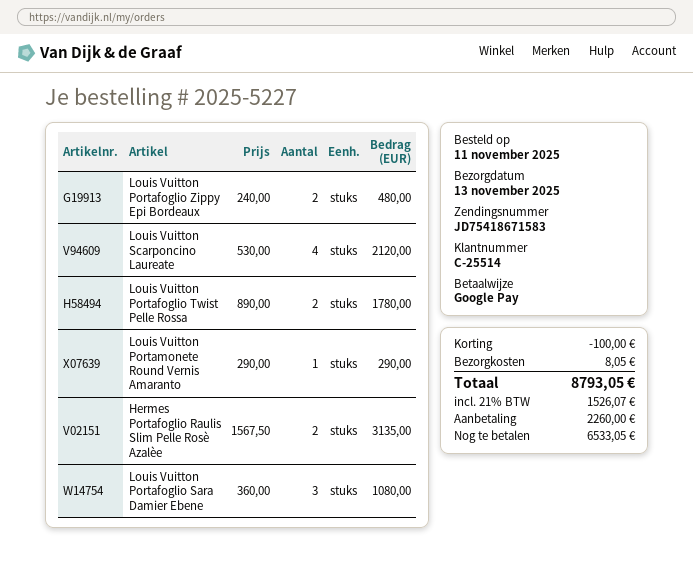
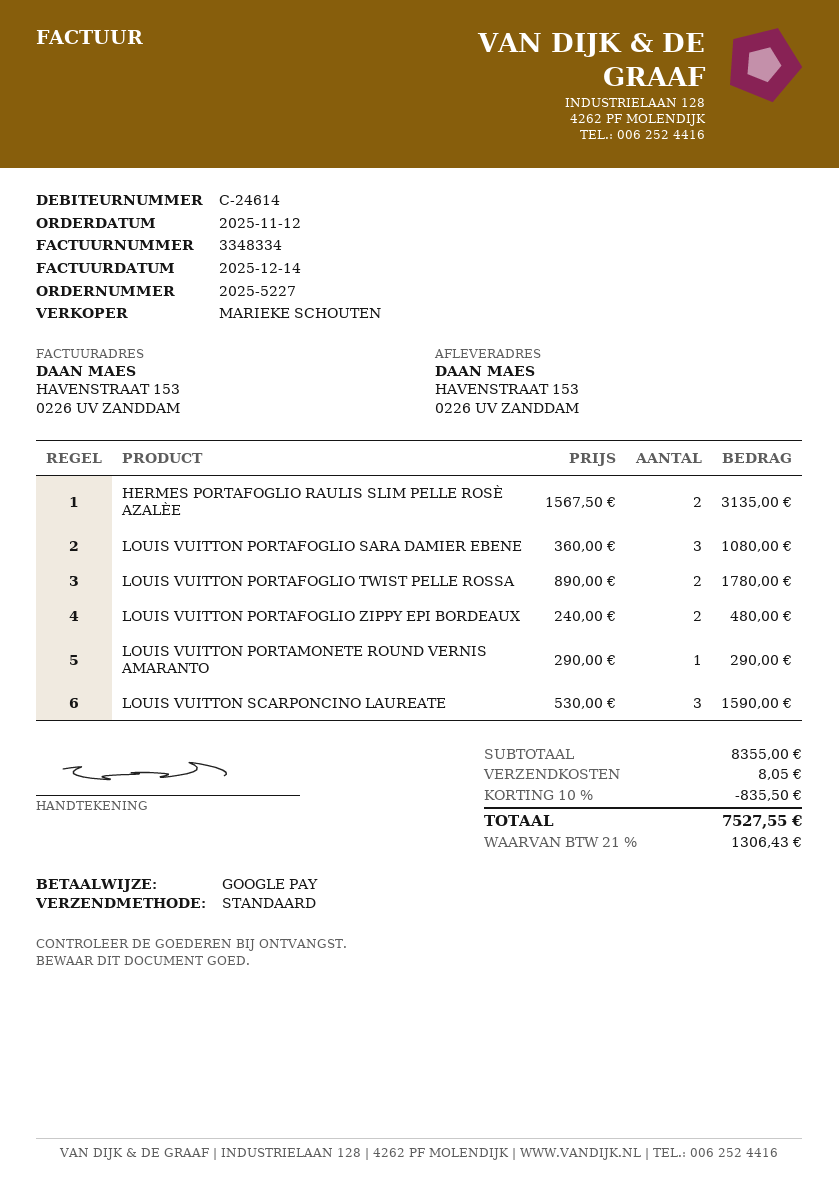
order date: 2025-11-11 -> 2025-11-12
customer number: C-25514 -> C-24614
Louis Vuitton Scarponcino Laureate: 4 x 530.00 = 2120.00 -> 3 x 530.00 = 1590.00
discount: 100.00 -> 835.50
tax: 21% = 1526.07 -> 21% = 1306.43
total: 8793.05 -> 7527.55

